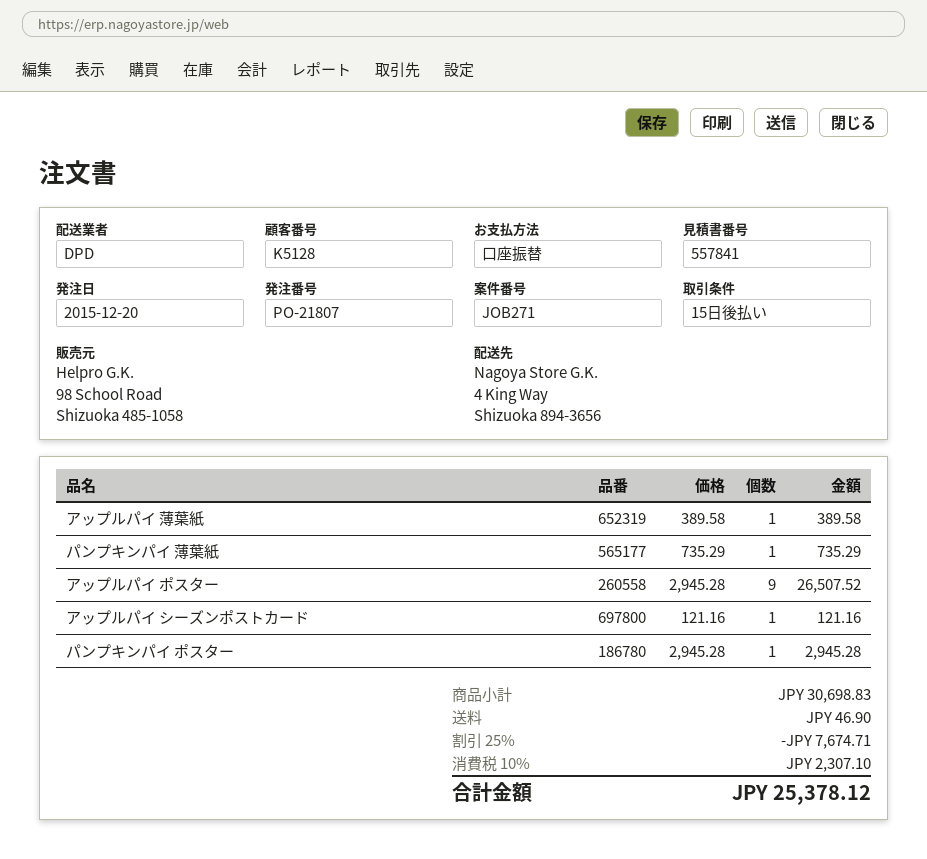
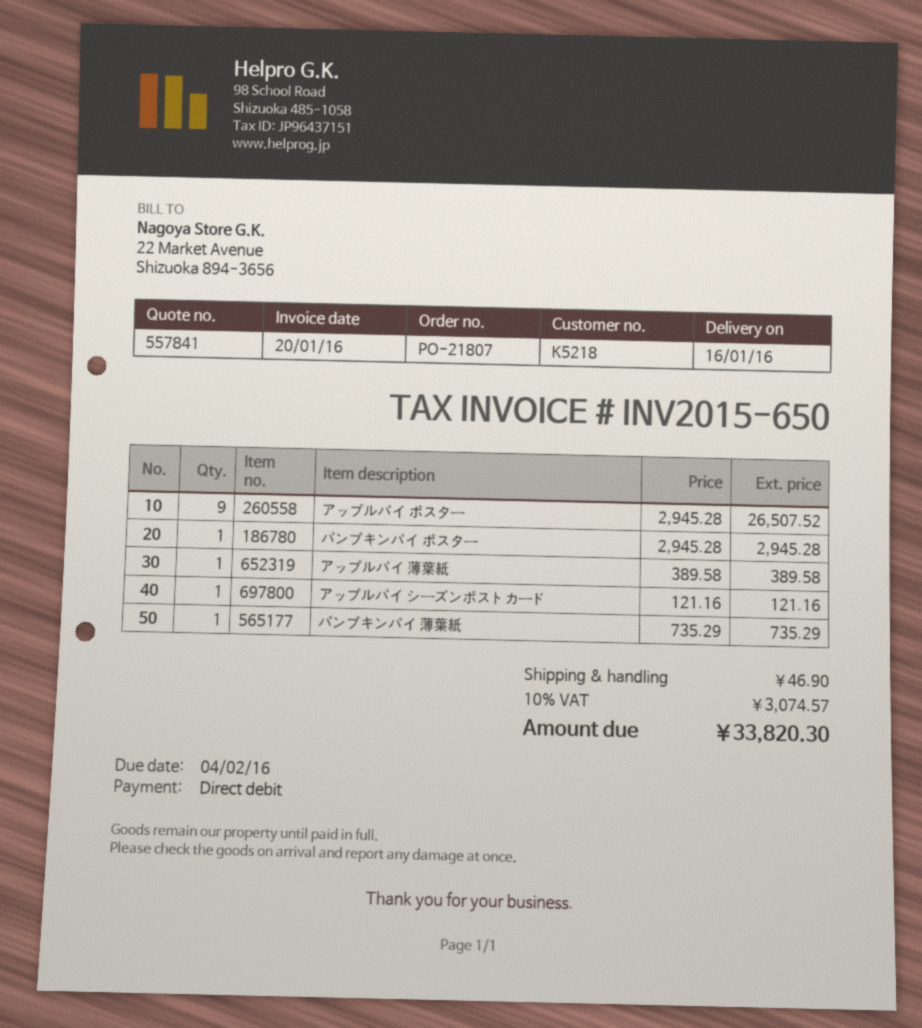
customer number: K5128 -> K5218
discount: 25% = 7674.71 -> none
tax: 10% = 2307.10 -> 10% = 3074.57
total: 25378.12 -> 33820.30

